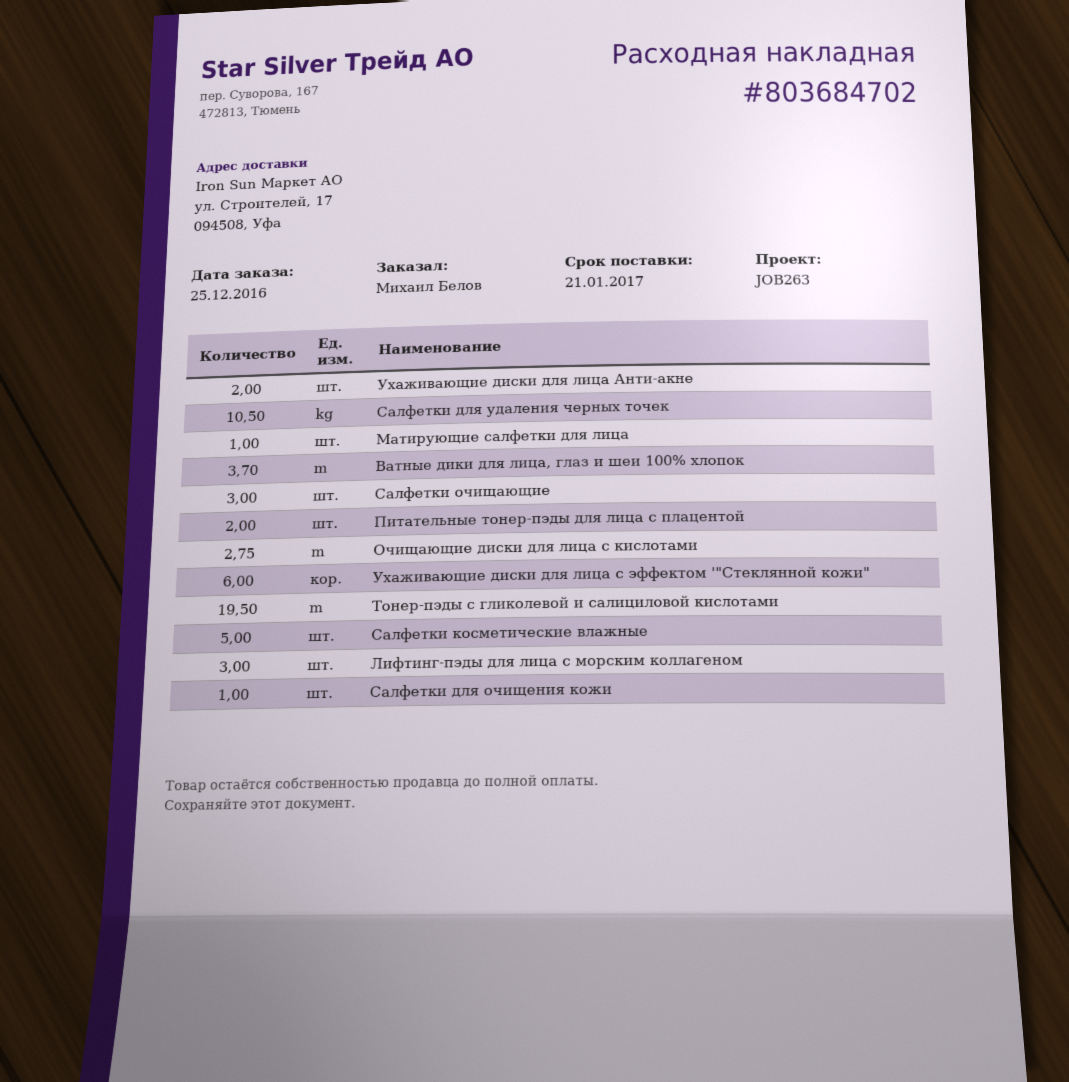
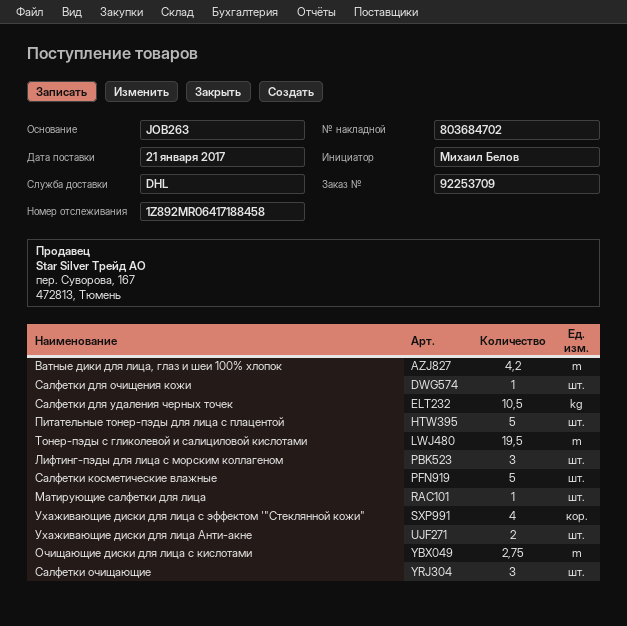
Ватные дики для лица, глаз и шеи 100% хлопок: 3.7 -> 4.2
Питательные тонер-пэды для лица с плацентой: 2 -> 5
Ухаживающие диски для лица с эффектом '"Стеклянной кожи": 6 -> 4

